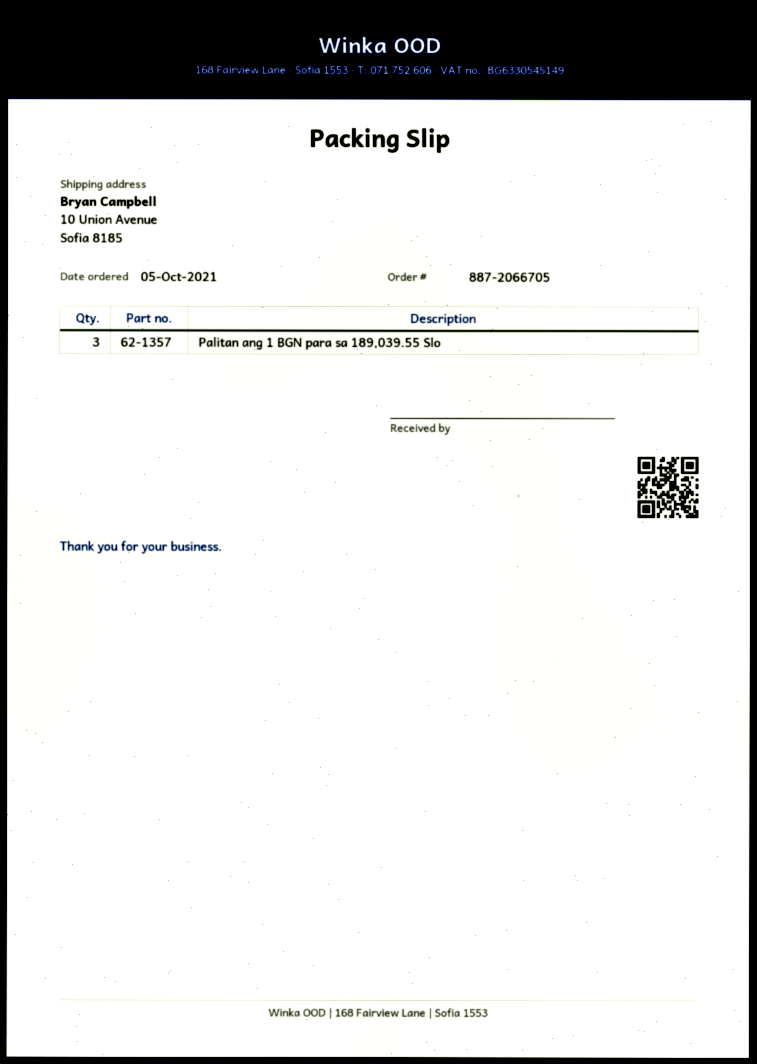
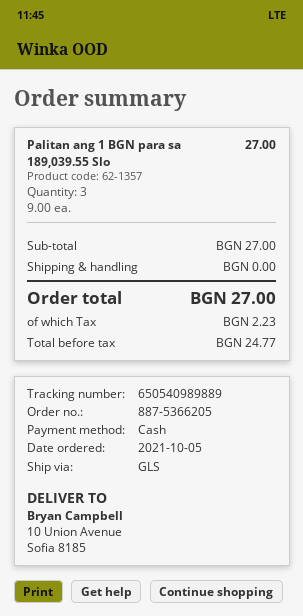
order number: 887-2066705 -> 887-5366205

